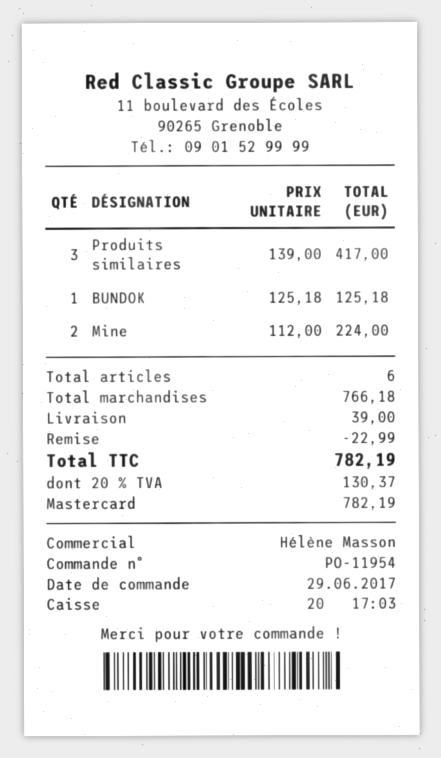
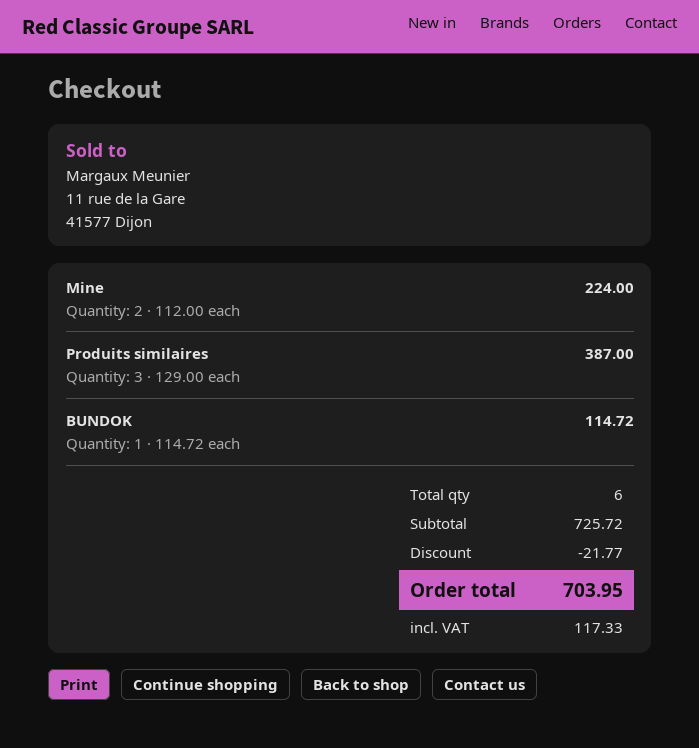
Produits similaires: 3 x 139.00 = 417.00 -> 3 x 129.00 = 387.00
BUNDOK: 1 x 125.18 = 125.18 -> 1 x 114.72 = 114.72
subtotal: 766.18 -> 725.72
discount: 22.99 -> 21.77
shipping: 39.00 -> none
tax: 130.37 -> 117.33
total: 782.19 -> 703.95

